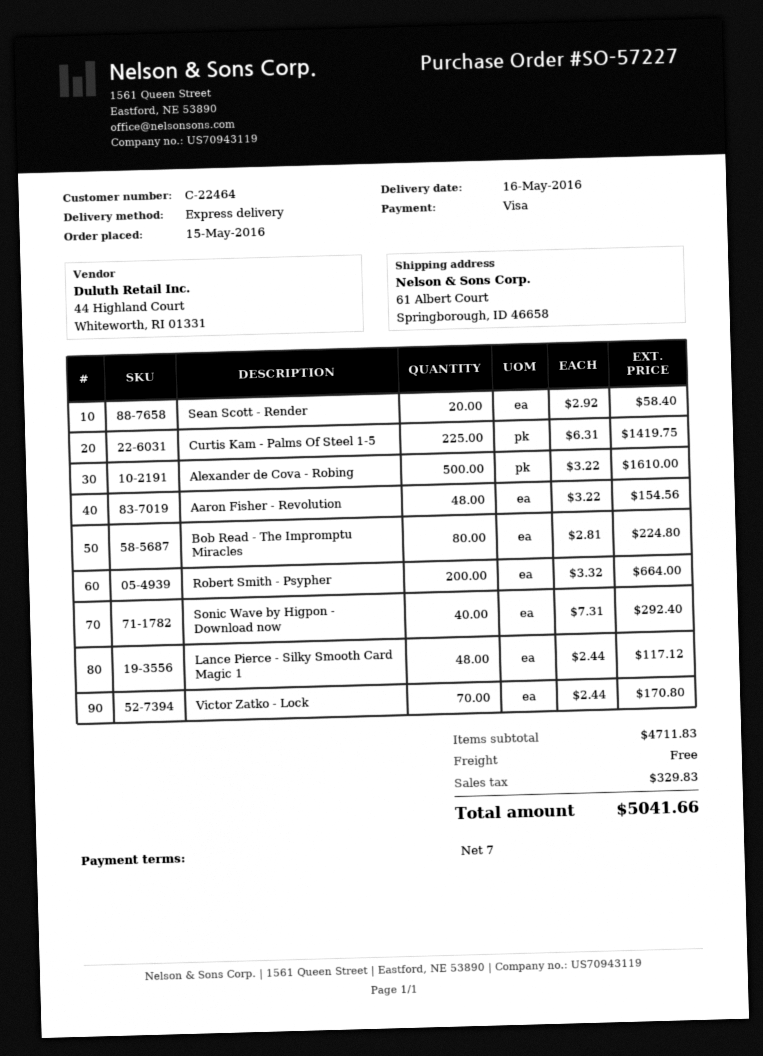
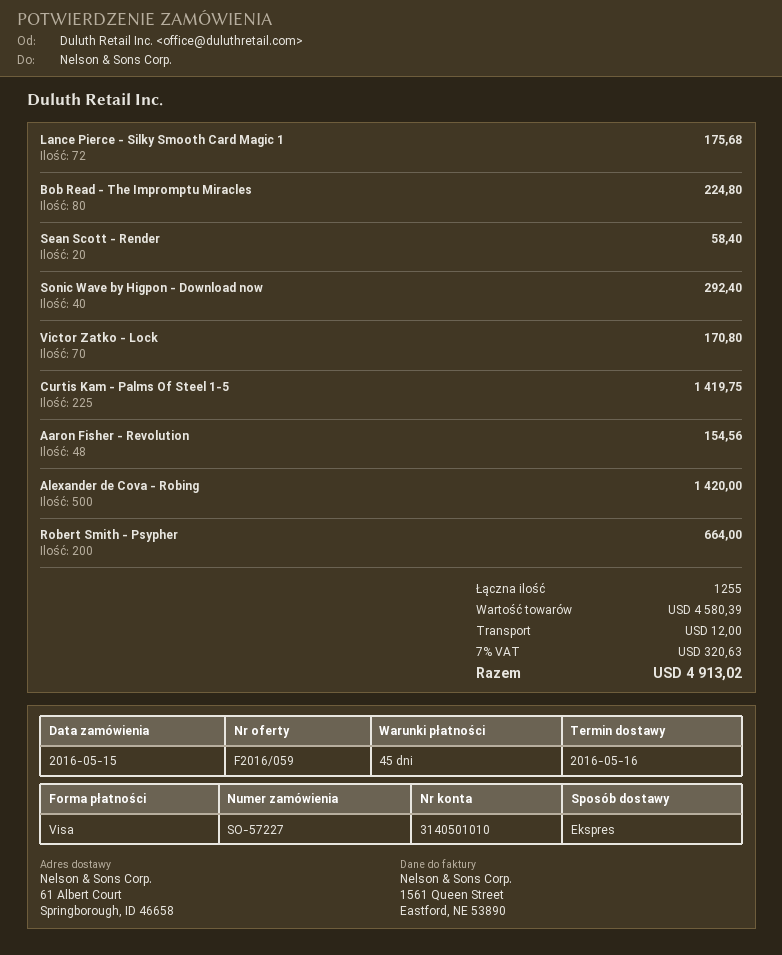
payment terms: 7 days -> 45 days
Alexander de Cova - Robing: 500 for 1610.00 -> 500 for 1420.00
Lance Pierce - Silky Smooth Card Magic 1: 48 for 117.12 -> 72 for 175.68
subtotal: 4711.83 -> 4580.39
shipping: 0.00 -> 12.00
tax: 329.83 -> 320.63
total: 5041.66 -> 4913.02

